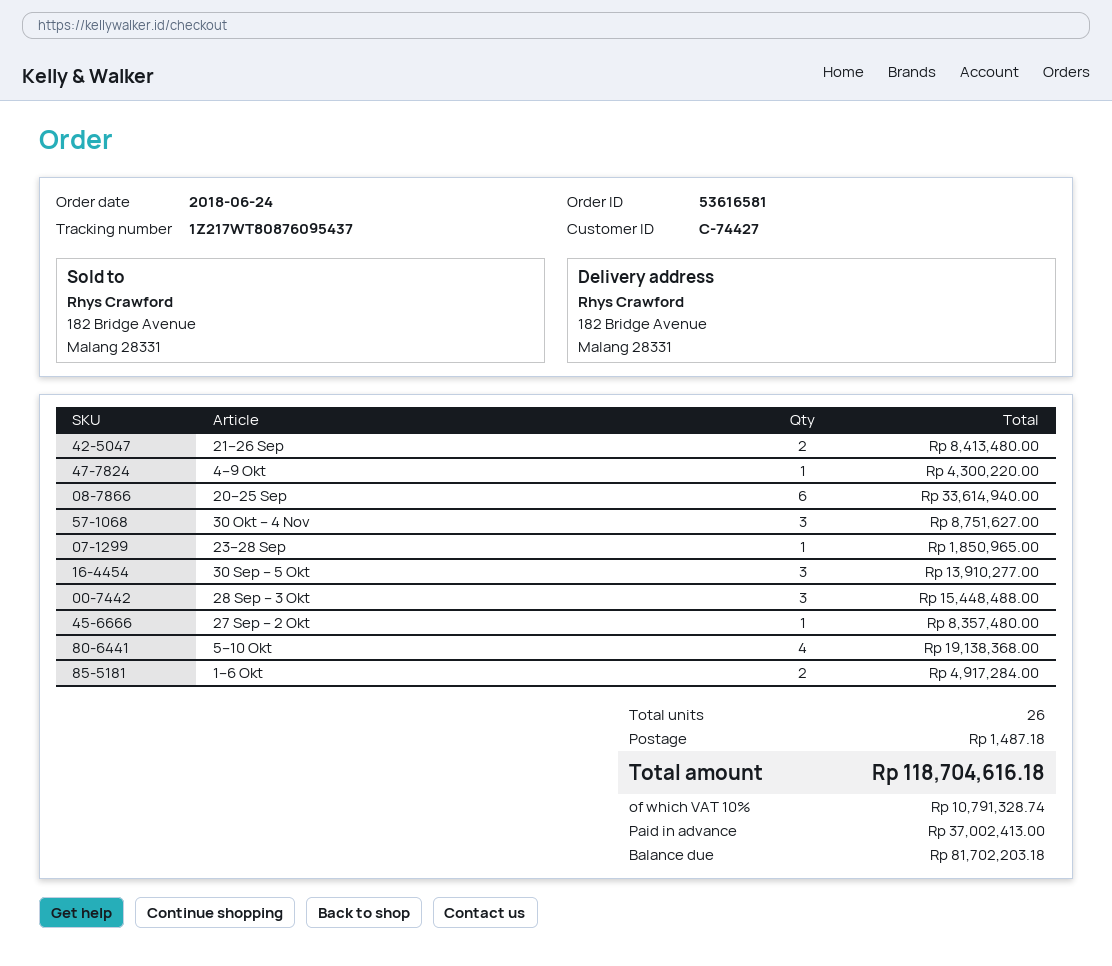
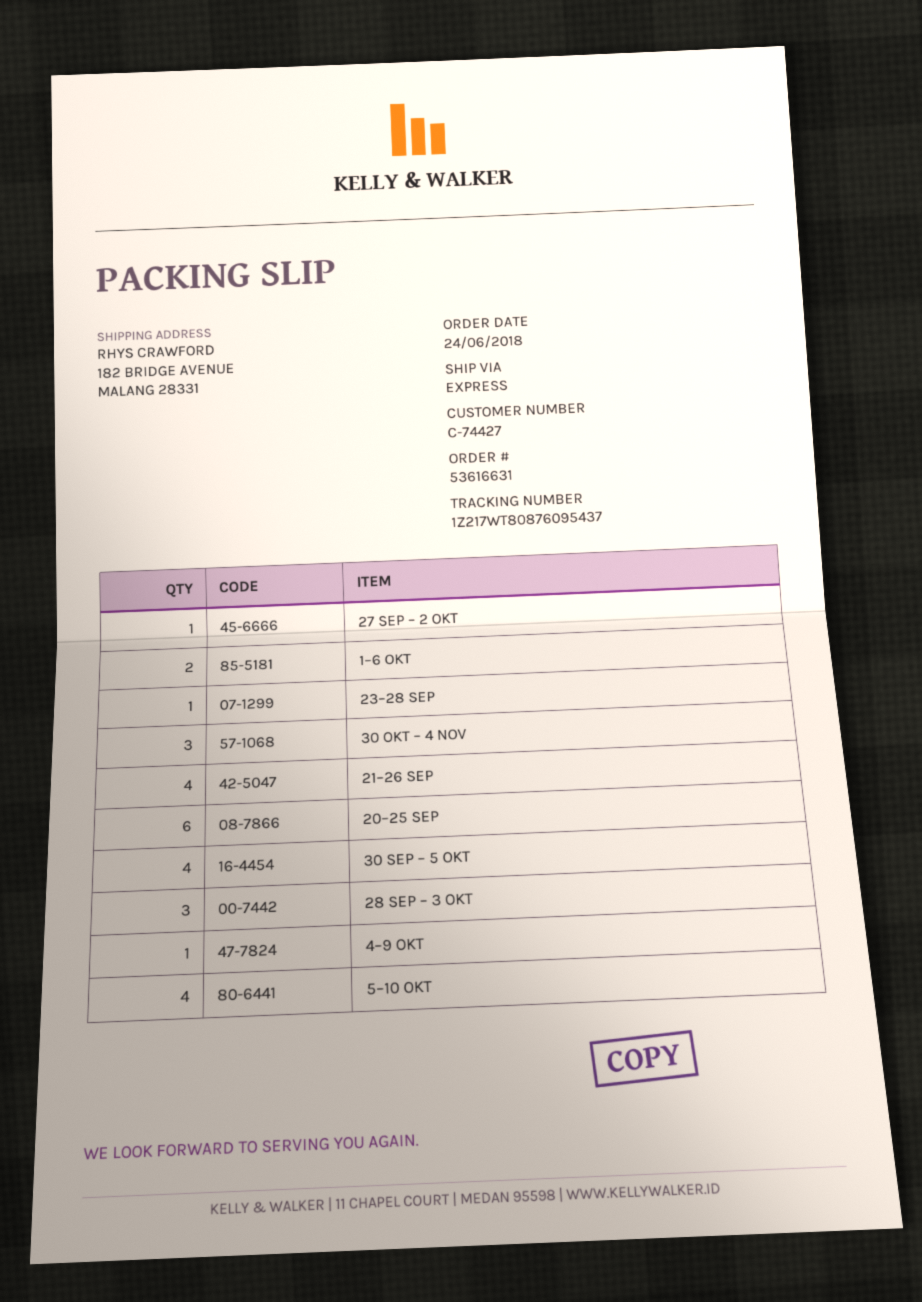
order number: 53616581 -> 53616631
21–26 Sep: 2 -> 4
30 Sep – 5 Okt: 3 -> 4

